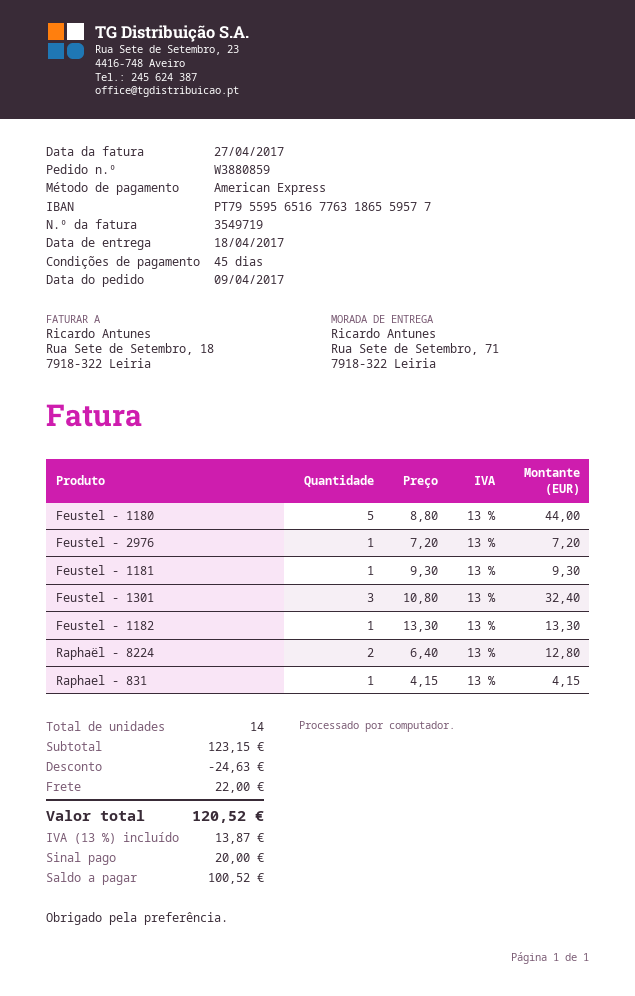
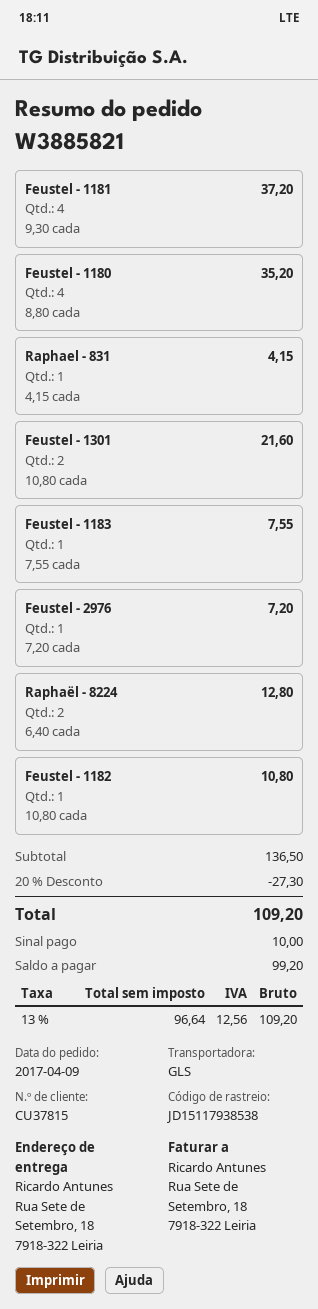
order number: W3880859 -> W3885821
ship to: Rua Sete de Setembro, 71, 7918-322 Leiria -> Rua Sete de Setembro, 18, 7918-322 Leiria
Feustel - 1180: 5 x 8.80 = 44.00 -> 4 x 8.80 = 35.20
Feustel - 1181: 1 x 9.30 = 9.30 -> 4 x 9.30 = 37.20
Feustel - 1301: 3 x 10.80 = 32.40 -> 2 x 10.80 = 21.60
Feustel - 1182: 1 x 13.30 = 13.30 -> 1 x 10.80 = 10.80
Feustel - 1183: none -> 1 x 7.55 = 7.55
subtotal: 123.15 -> 136.50
discount: 24.63 -> 27.30
shipping: 22.00 -> none
tax: 13% = 13.87 -> 13% = 12.56
total: 120.52 -> 109.20
deposit: 20.00 -> 10.00
balance: 100.52 -> 99.20

